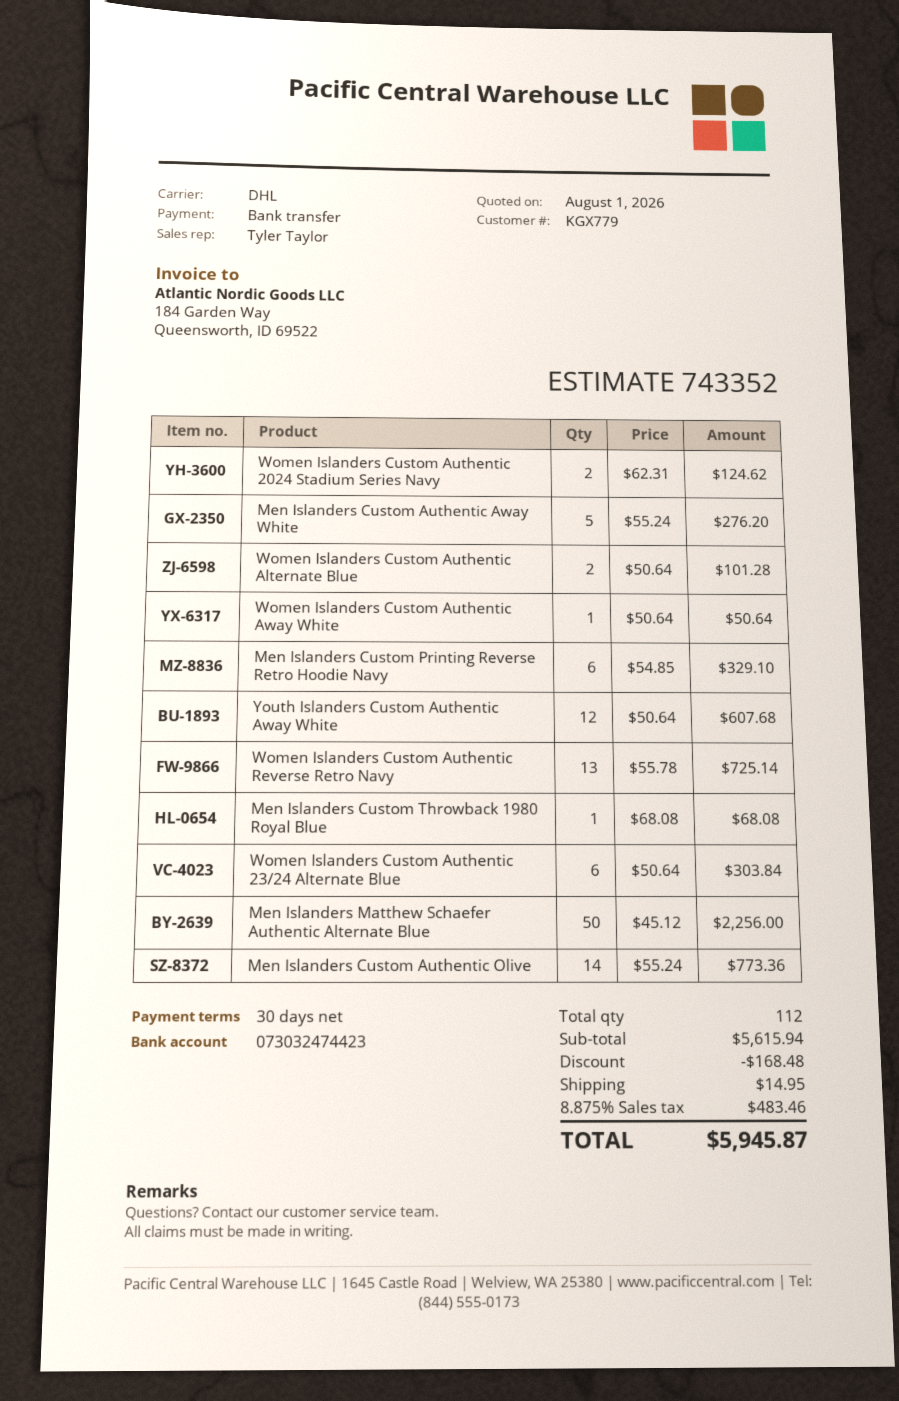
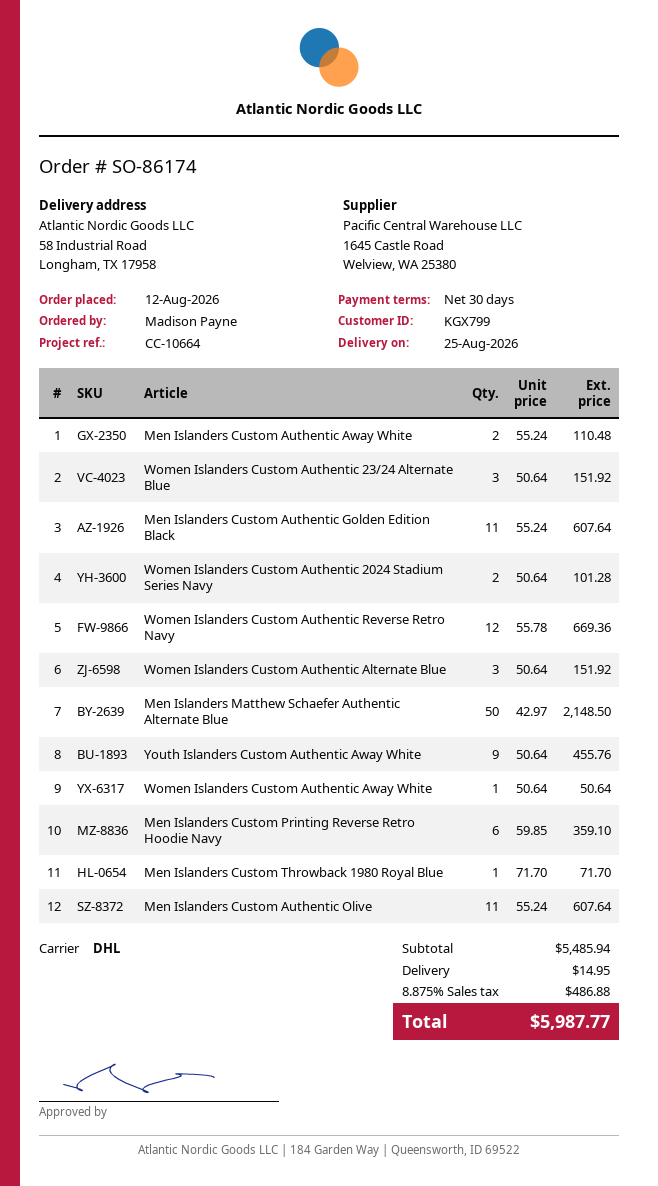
customer number: KGX779 -> KGX799
Women Islanders Custom Authentic 2024 Stadium Series Navy: 2 x 62.31 = 124.62 -> 2 x 50.64 = 101.28
Men Islanders Custom Authentic Away White: 5 x 55.24 = 276.20 -> 2 x 55.24 = 110.48
Women Islanders Custom Authentic Alternate Blue: 2 x 50.64 = 101.28 -> 3 x 50.64 = 151.92
Men Islanders Custom Printing Reverse Retro Hoodie Navy: 6 x 54.85 = 329.10 -> 6 x 59.85 = 359.10
Youth Islanders Custom Authentic Away White: 12 x 50.64 = 607.68 -> 9 x 50.64 = 455.76
Women Islanders Custom Authentic Reverse Retro Navy: 13 x 55.78 = 725.14 -> 12 x 55.78 = 669.36
Men Islanders Custom Throwback 1980 Royal Blue: 1 x 68.08 = 68.08 -> 1 x 71.70 = 71.70
Women Islanders Custom Authentic 23/24 Alternate Blue: 6 x 50.64 = 303.84 -> 3 x 50.64 = 151.92
Men Islanders Matthew Schaefer Authentic Alternate Blue: 50 x 45.12 = 2256.00 -> 50 x 42.97 = 2148.50
Men Islanders Custom Authentic Olive: 14 x 55.24 = 773.36 -> 11 x 55.24 = 607.64
Men Islanders Custom Authentic Golden Edition Black: none -> 11 x 55.24 = 607.64
subtotal: 5615.94 -> 5485.94
discount: 168.48 -> none
tax: 8.875% = 483.46 -> 8.875% = 486.88
total: 5945.87 -> 5987.77

